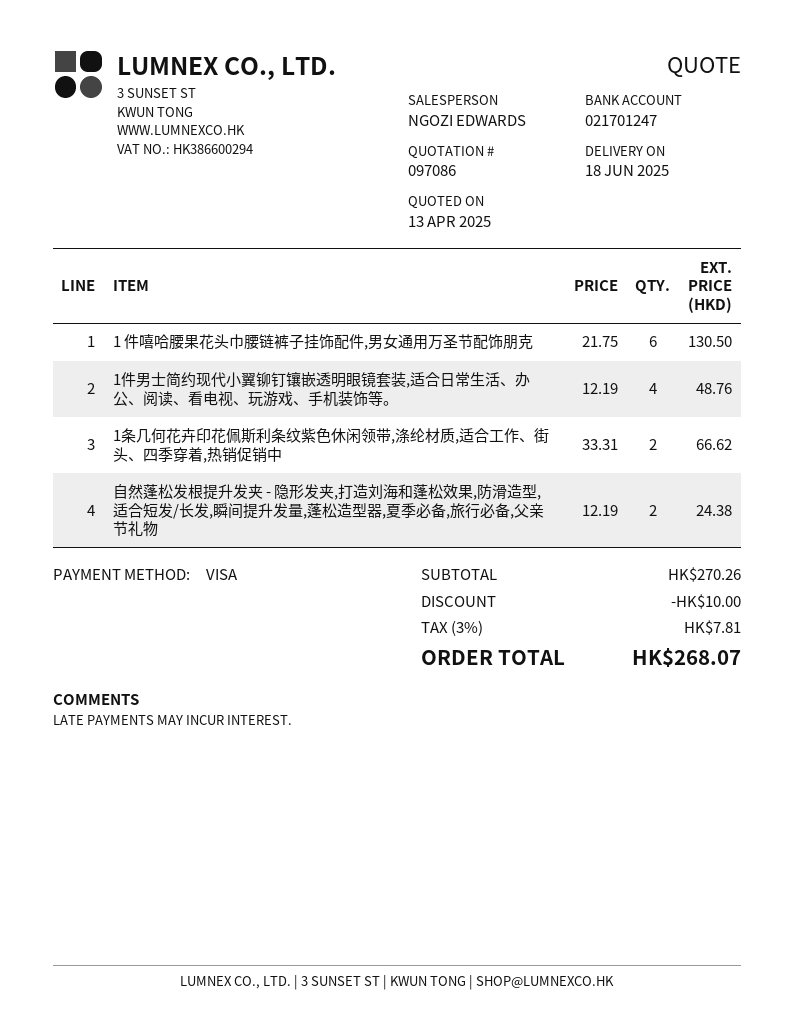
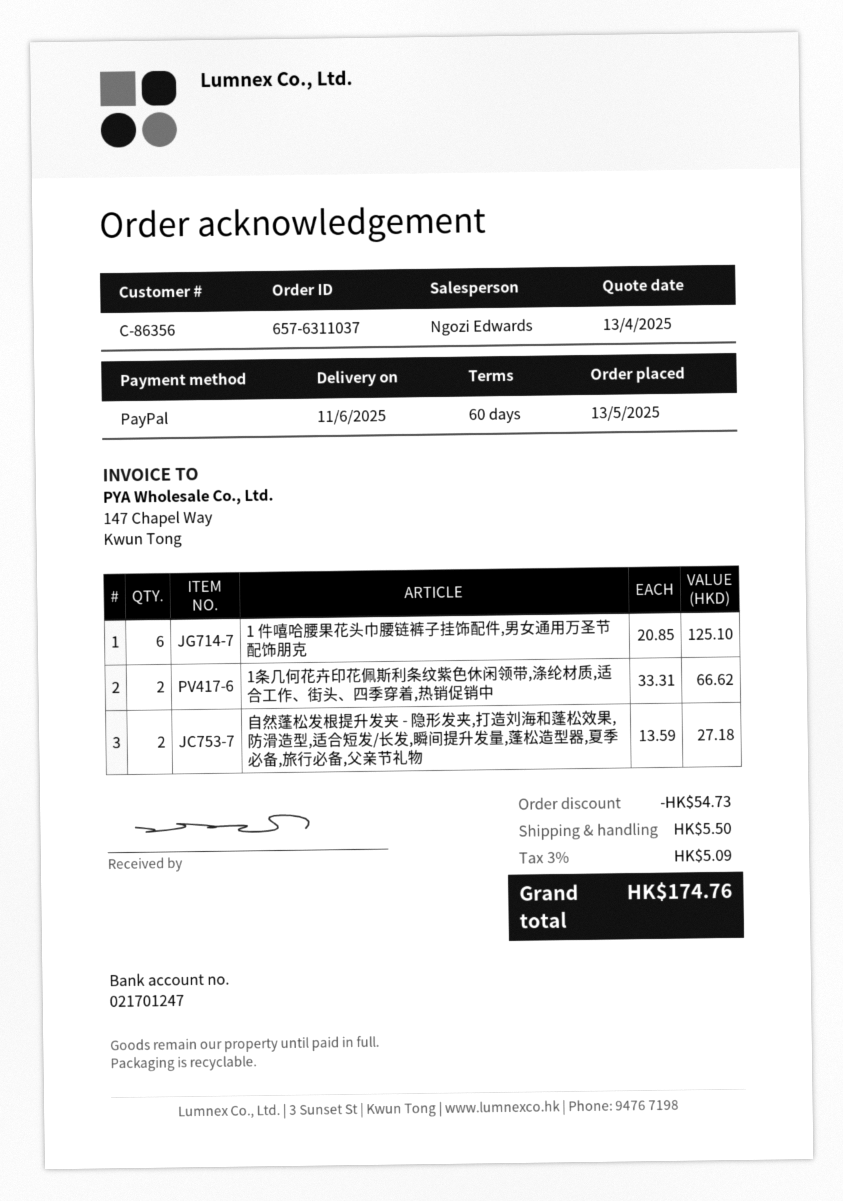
delivery date: 2025-06-18 -> 2025-06-11
payment method: Visa -> PayPal
1 件嘻哈腰果花头巾腰链裤子挂饰配件,男女通用万圣节配饰朋克: 6 x 21.75 = 130.50 -> 6 x 20.85 = 125.10
1件男士简约现代小翼铆钉镶嵌透明眼镜套装,适合日常生活、办公、阅读、看电视、玩游戏、手机装饰等。: 4 x 12.19 = 48.76 -> none
自然蓬松发根提升发夹 - 隐形发夹,打造刘海和蓬松效果,防滑造型,适合短发/长发,瞬间提升发量,蓬松造型器,夏季必备,旅行必备,父亲节礼物: 2 x 12.19 = 24.38 -> 2 x 13.59 = 27.18
discount: 10.00 -> 54.73
shipping: none -> 5.50
tax: 3% = 7.81 -> 3% = 5.09
total: 268.07 -> 174.76

